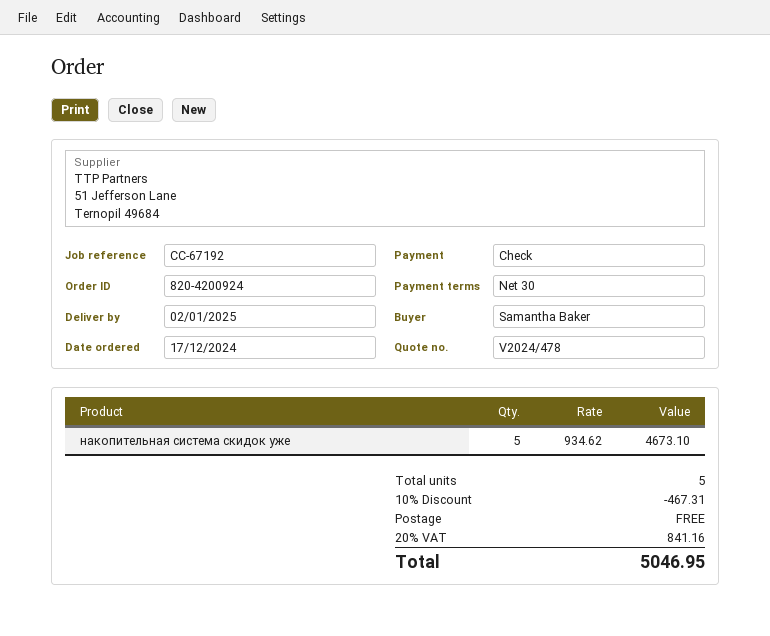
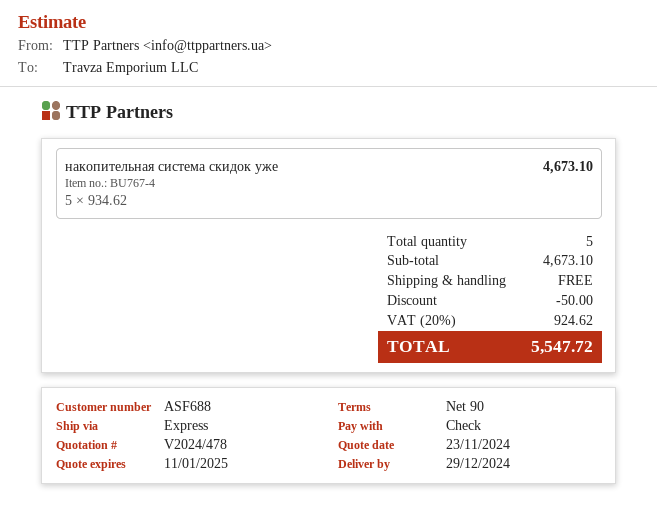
delivery date: 2025-01-02 -> 2024-12-29
payment terms: 30 days -> 90 days
discount: 467.31 -> 50.00
tax: 20% = 841.16 -> 20% = 924.62
total: 5046.95 -> 5547.72

